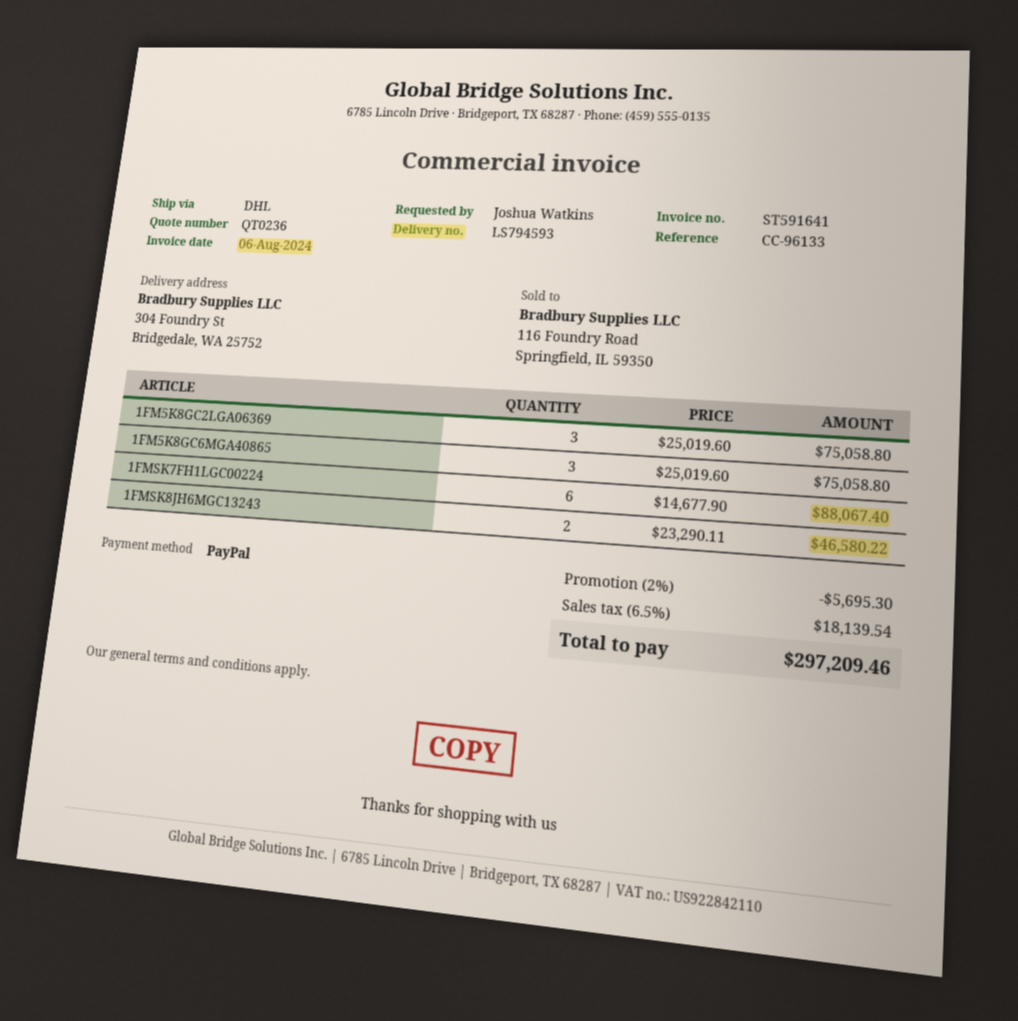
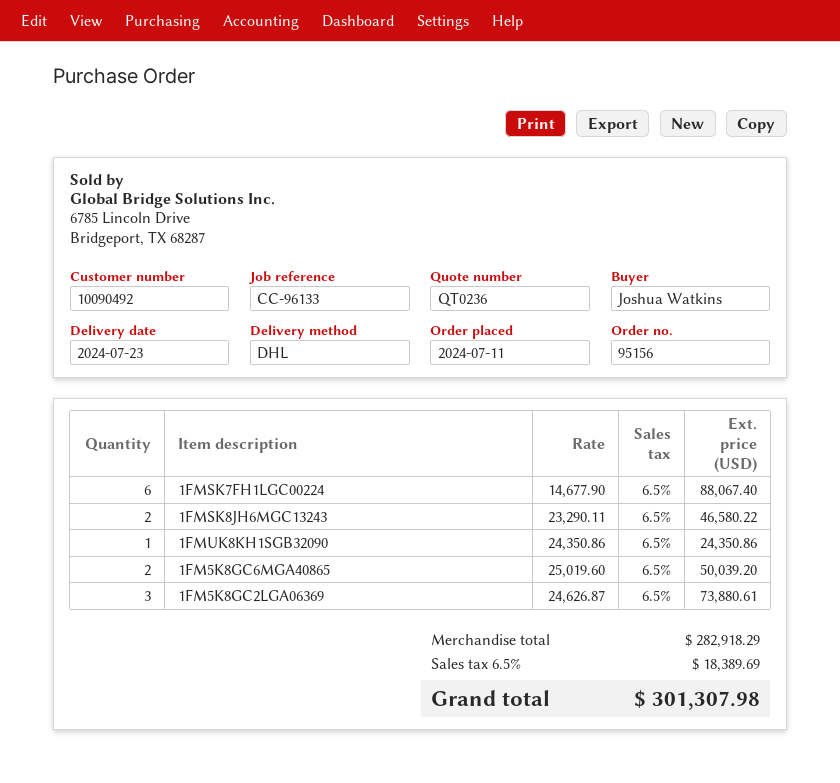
1FM5K8GC2LGA06369: 3 x 25019.60 = 75058.80 -> 3 x 24626.87 = 73880.61
1FM5K8GC6MGA40865: 3 x 25019.60 = 75058.80 -> 2 x 25019.60 = 50039.20
1FMUK8KH1SGB32090: none -> 1 x 24350.86 = 24350.86
discount: 2% = 5695.30 -> none
tax: 6.5% = 18139.54 -> 6.5% = 18389.69
total: 297209.46 -> 301307.98

